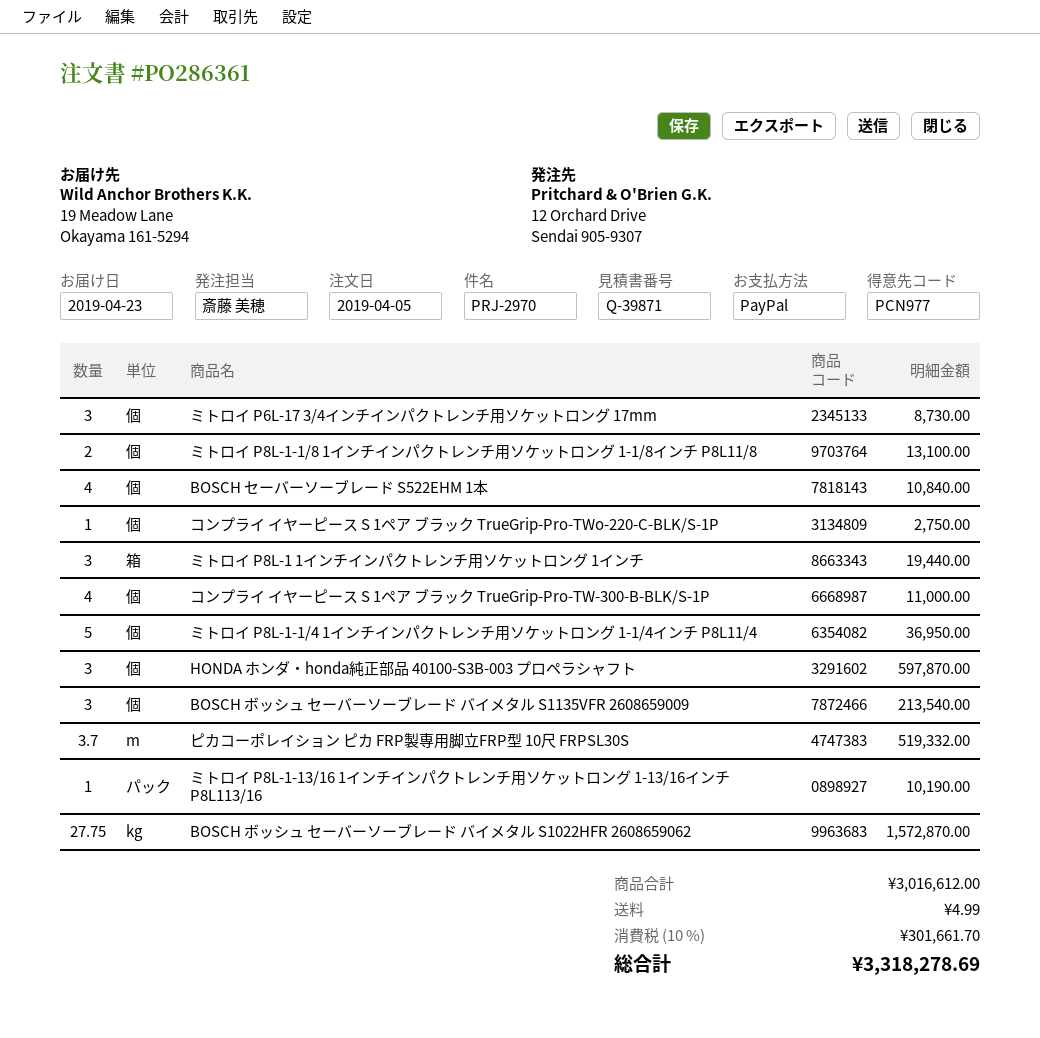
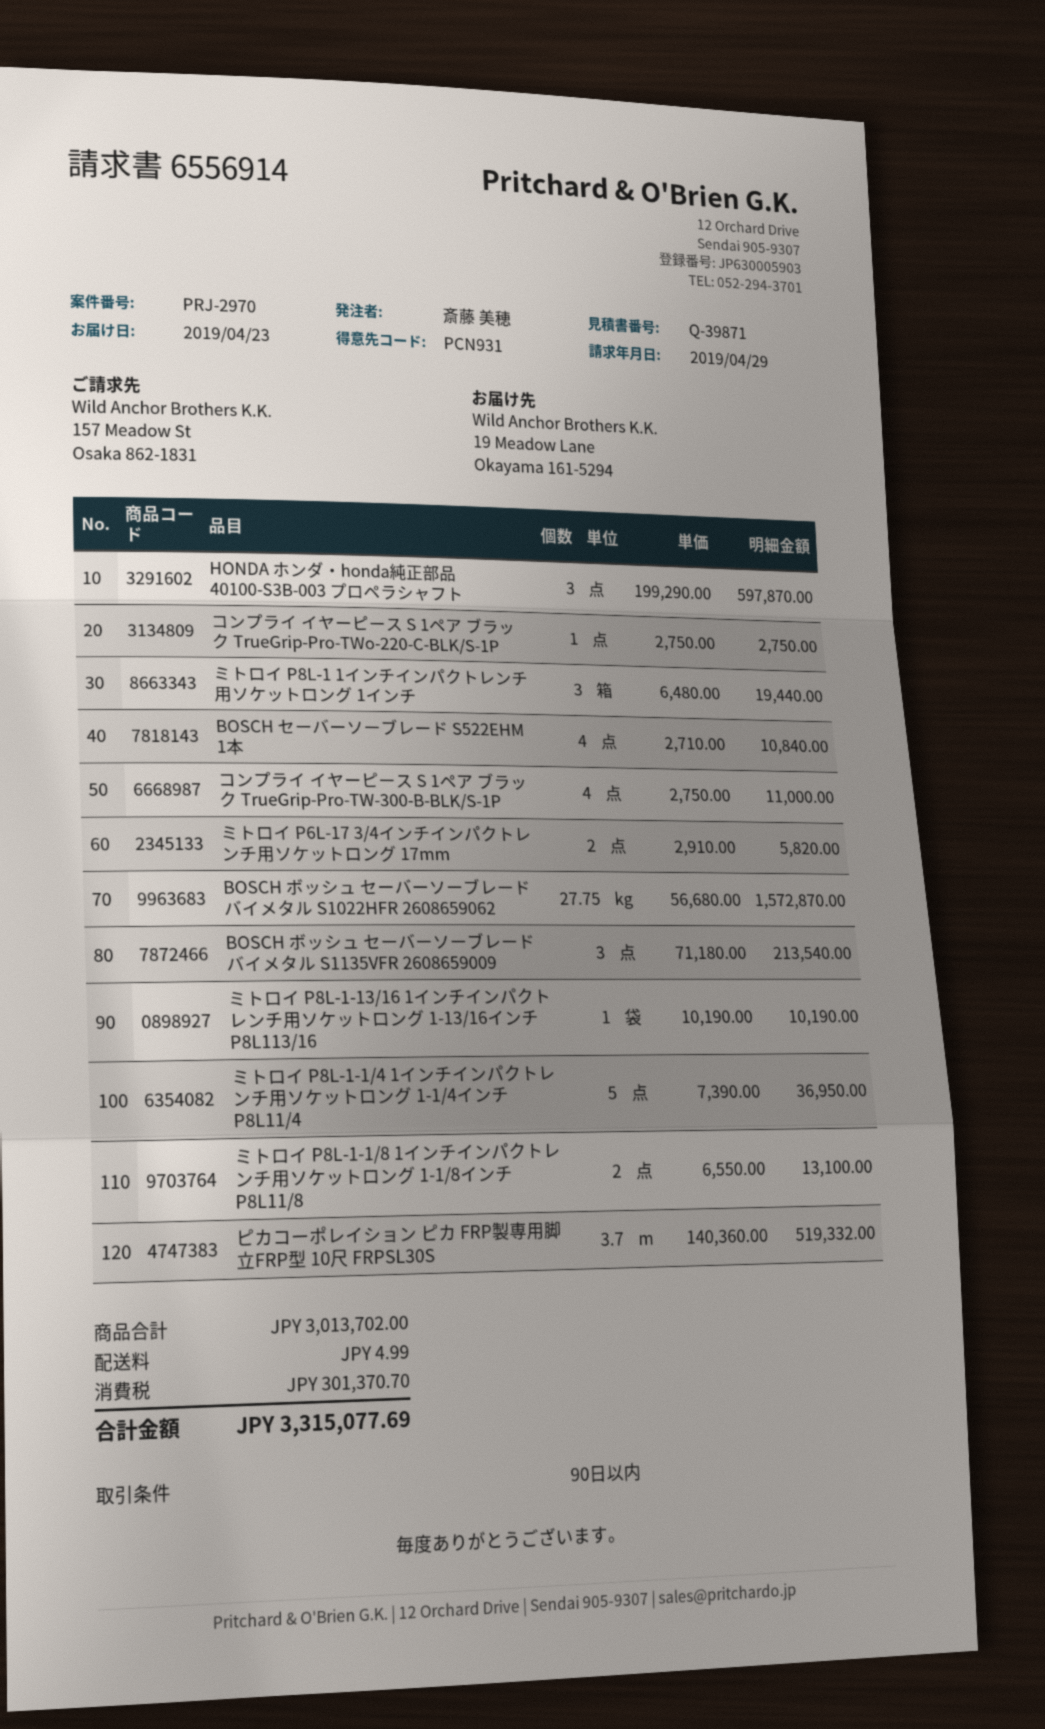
customer number: PCN977 -> PCN931
ミトロイ P6L-17 3/4インチインパクトレンチ用ソケットロング 17mm: 3 for 8730.00 -> 2 for 5820.00
subtotal: 3016612.00 -> 3013702.00
tax: 301661.70 -> 301370.70
total: 3318278.69 -> 3315077.69

